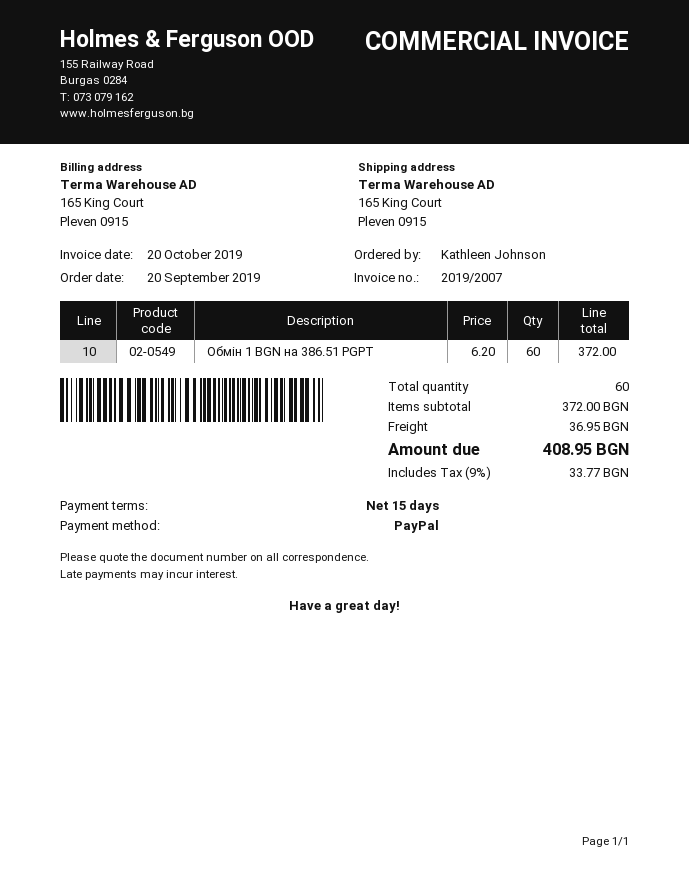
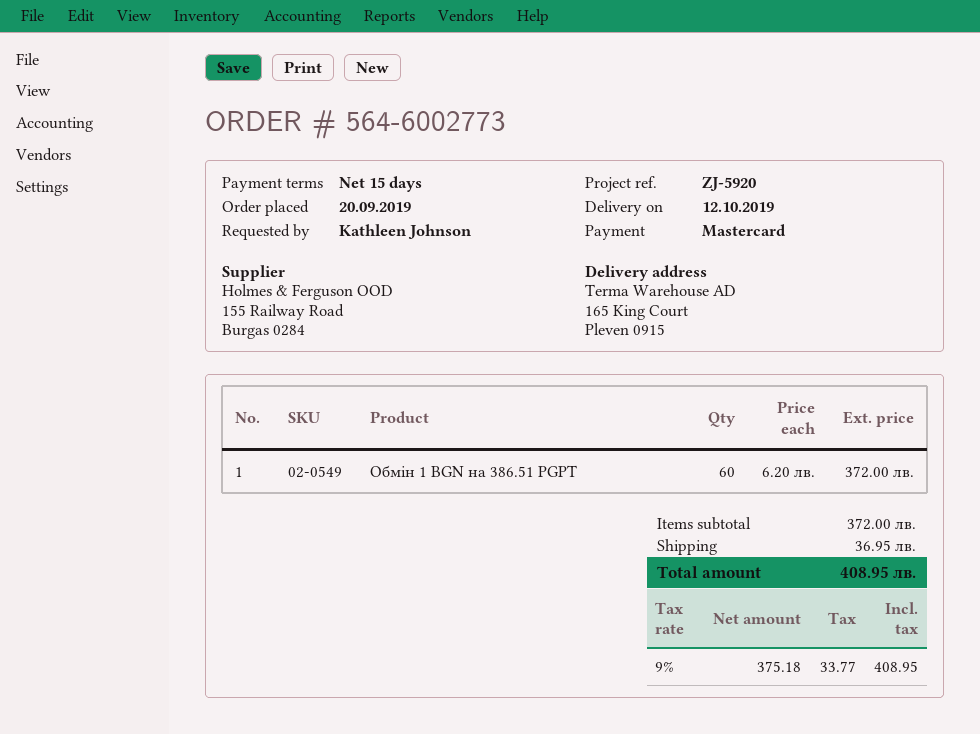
payment method: PayPal -> Mastercard

